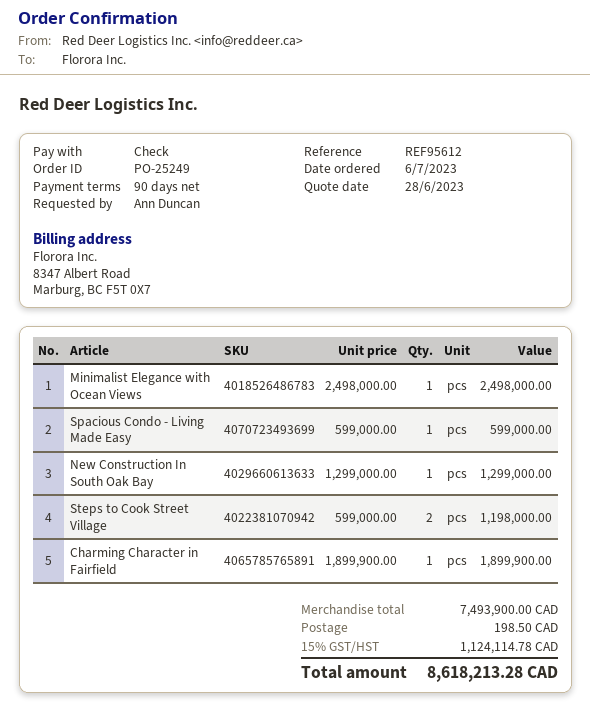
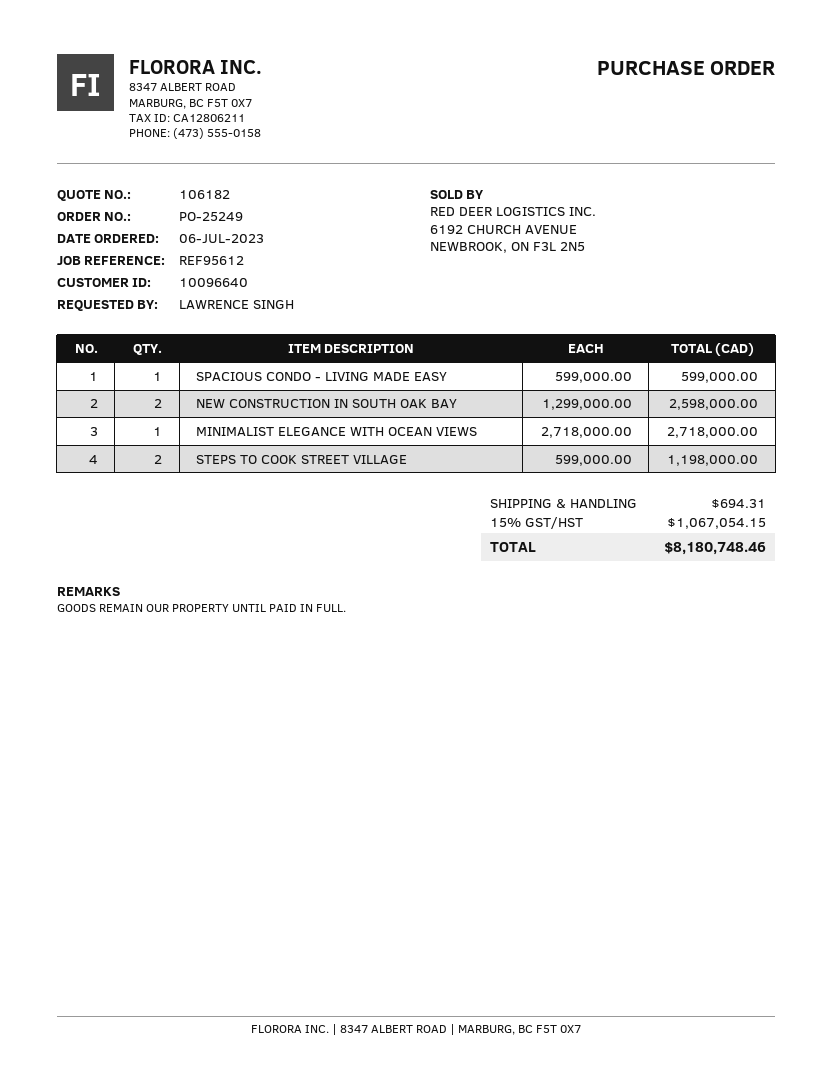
ordered by: Ann Duncan -> LAWRENCE SINGH
Minimalist Elegance with Ocean Views: 1 x 2498000.00 = 2498000.00 -> 1 x 2718000.00 = 2718000.00
New Construction In South Oak Bay: 1 x 1299000.00 = 1299000.00 -> 2 x 1299000.00 = 2598000.00
Charming Character in Fairfield: 1 x 1899900.00 = 1899900.00 -> none
shipping: 198.50 -> 694.31
tax: 15% = 1124114.78 -> 15% = 1067054.15
total: 8618213.28 -> 8180748.46

